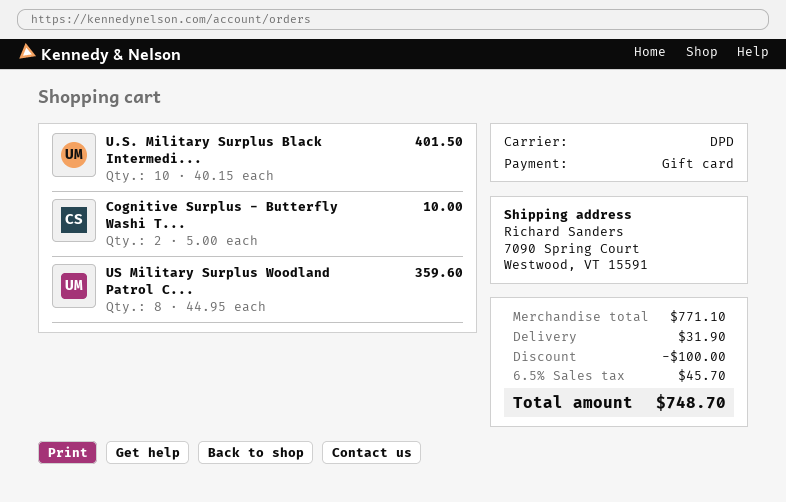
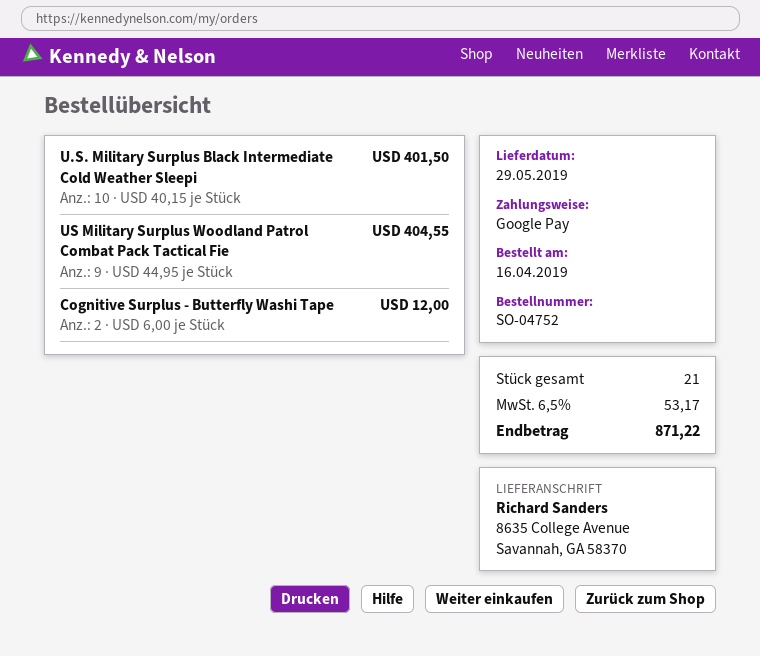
payment method: gift card -> Google Pay
ship to: 7090 Spring Court, Westwood, VT 15591 -> 8635 College Avenue, Savannah, GA 58370
Cognitive Surplus - Butterfly Washi T...: 2 x 5.00 = 10.00 -> 2 x 6.00 = 12.00
US Military Surplus Woodland Patrol C...: 8 x 44.95 = 359.60 -> 9 x 44.95 = 404.55
discount: 100.00 -> none
shipping: 31.90 -> none
tax: 6.5% = 45.70 -> 6.5% = 53.17
total: 748.70 -> 871.22

